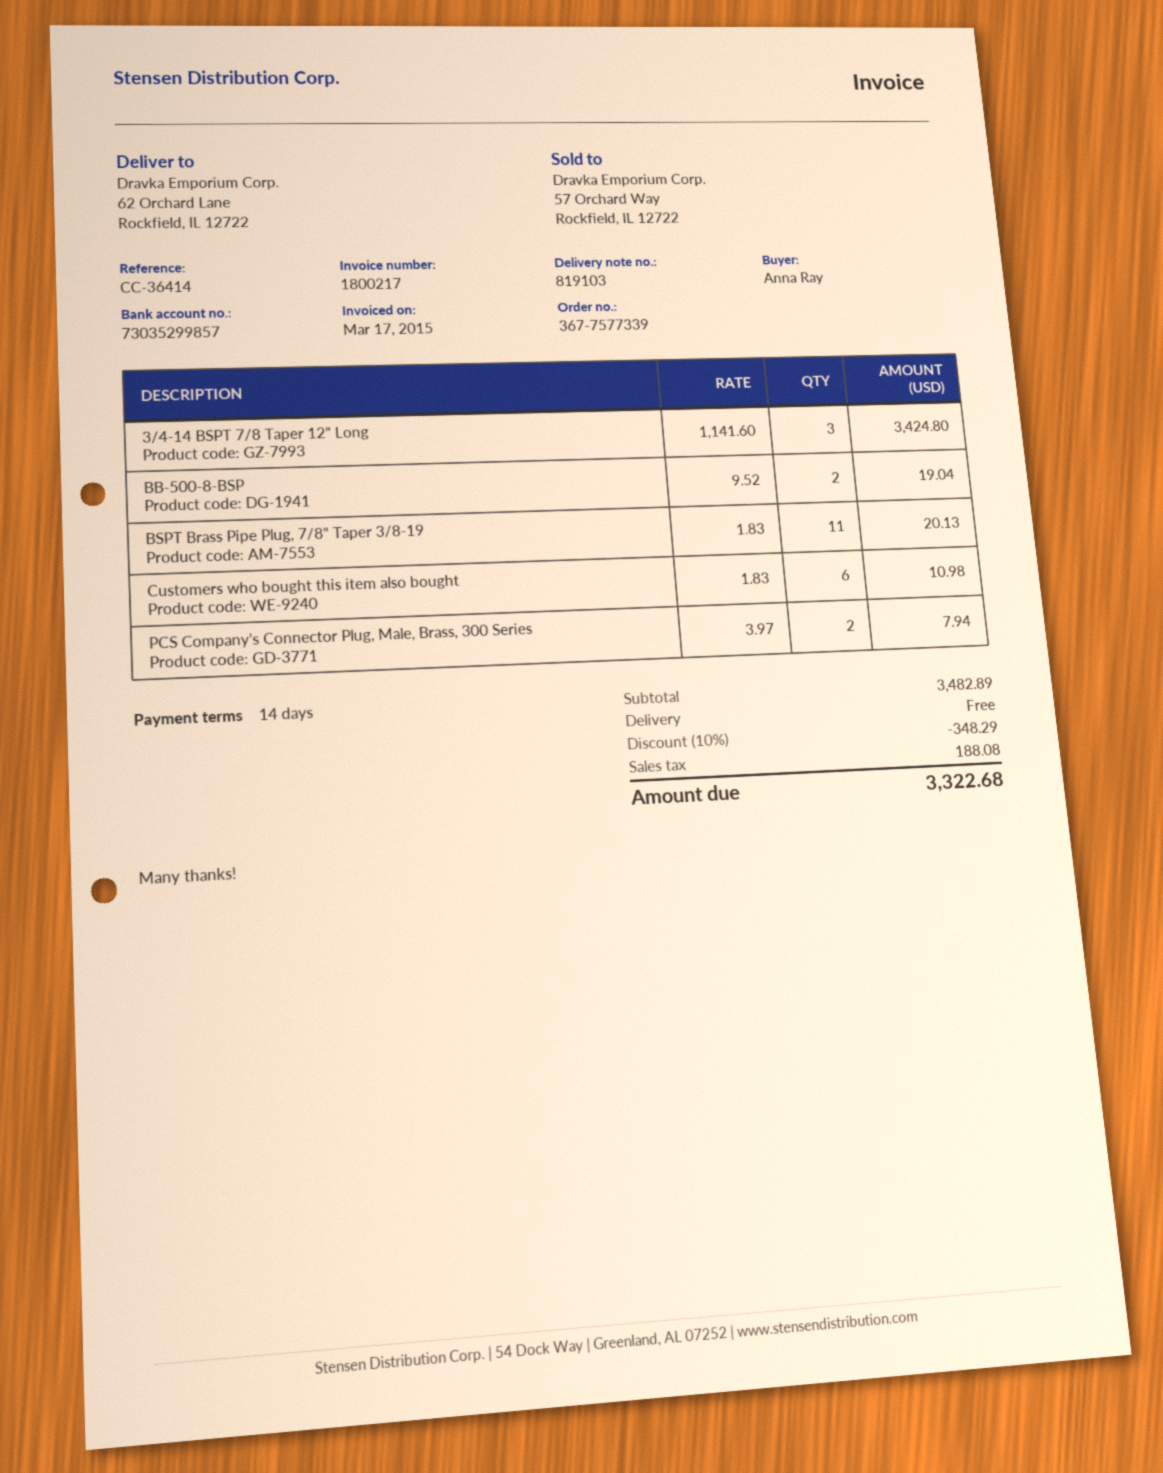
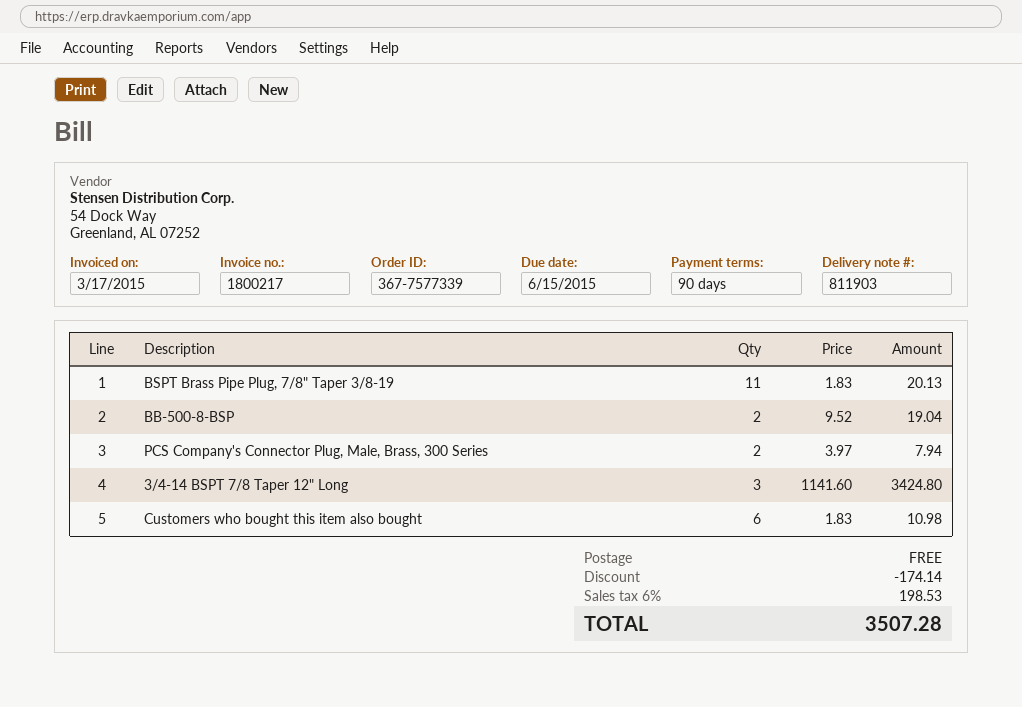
delivery note number: 819103 -> 811903
payment terms: 14 days -> 90 days
discount: 348.29 -> 174.14
tax: 188.08 -> 198.53
total: 3322.68 -> 3507.28

